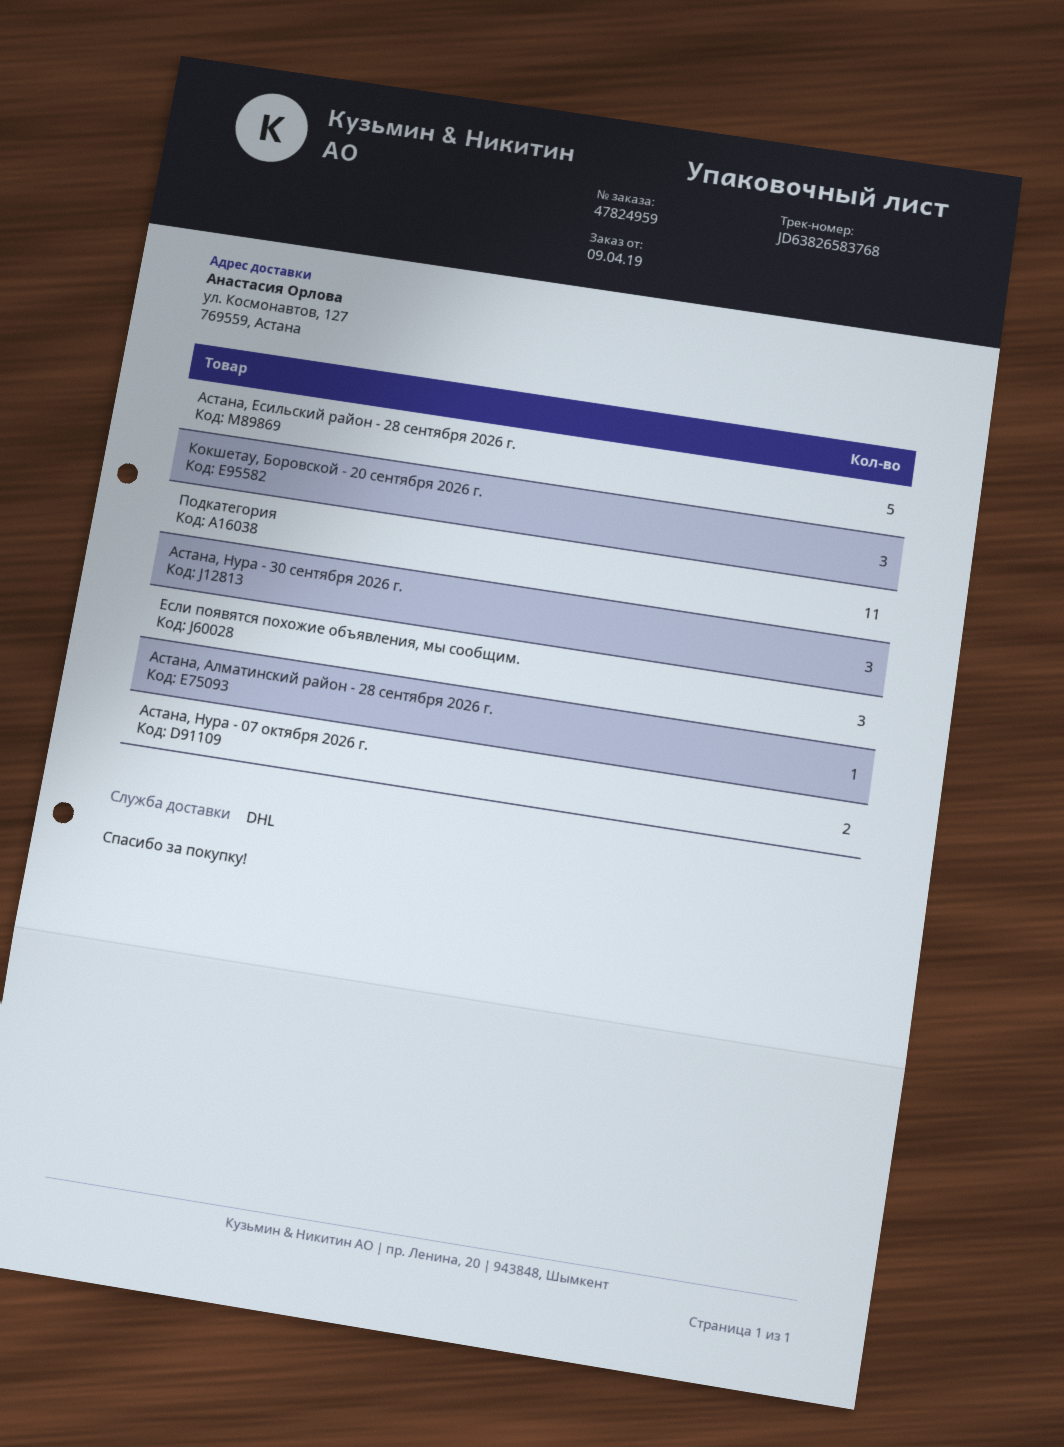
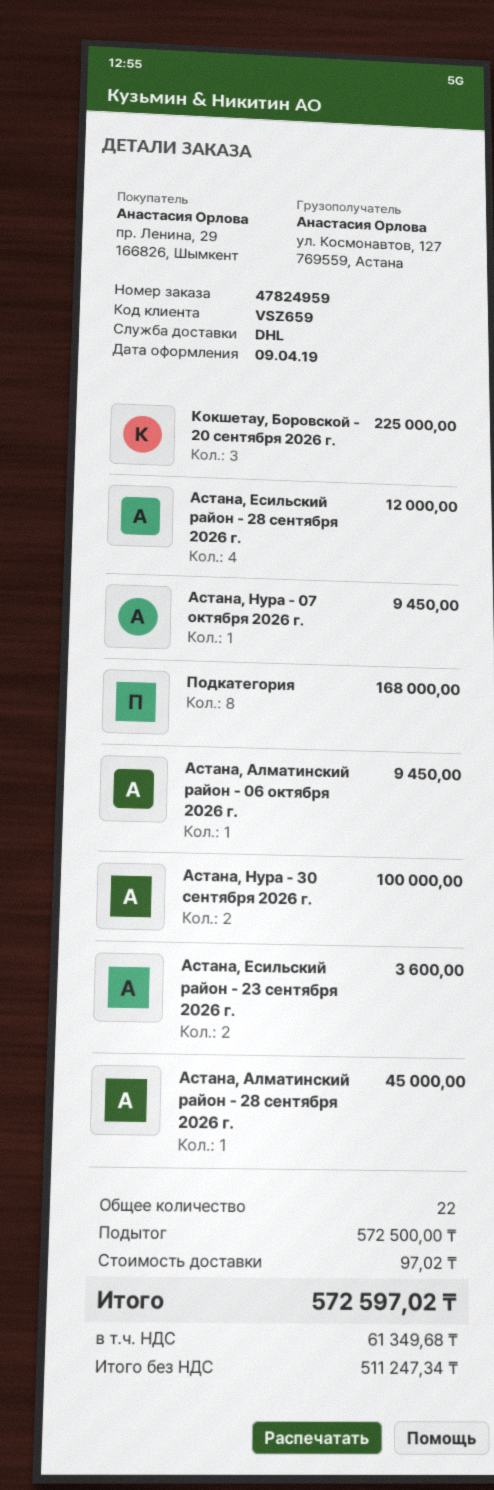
Астана, Есильский район - 28 сентября 2026 г.: 5 -> 4
Подкатегория: 11 -> 8
Астана, Нура - 30 сентября 2026 г.: 3 -> 2
Если появятся похожие объявления, мы сообщим.: 3 -> none
Астана, Нура - 07 октября 2026 г.: 2 -> 1
Астана, Алматинский район - 06 октября 2026 г.: none -> 1
Астана, Есильский район - 23 сентября 2026 г.: none -> 2

